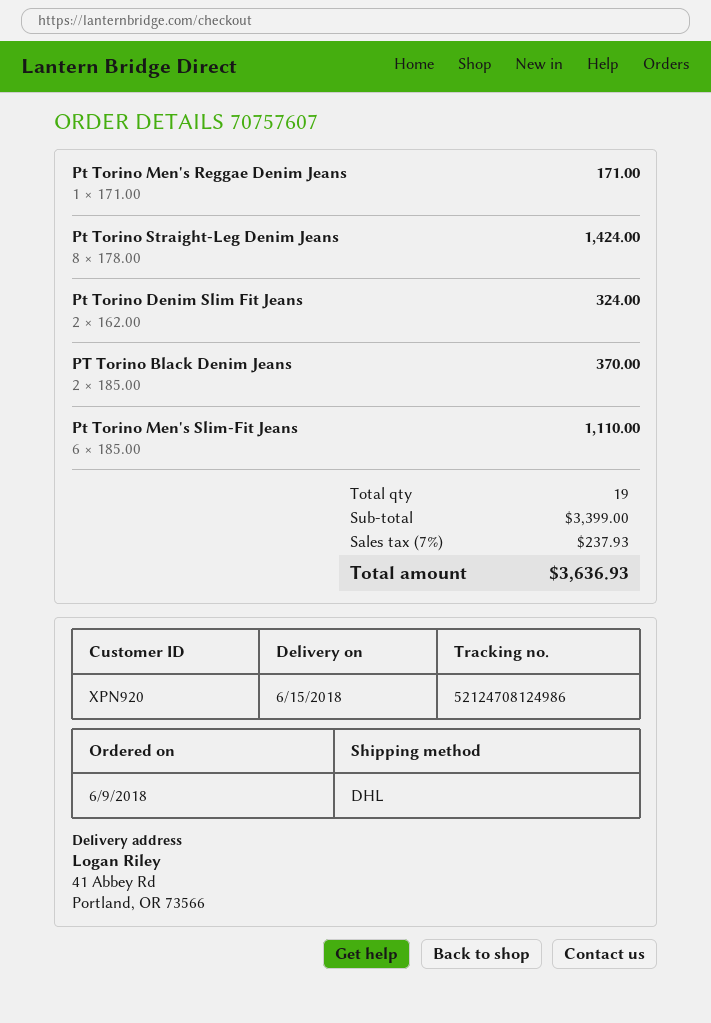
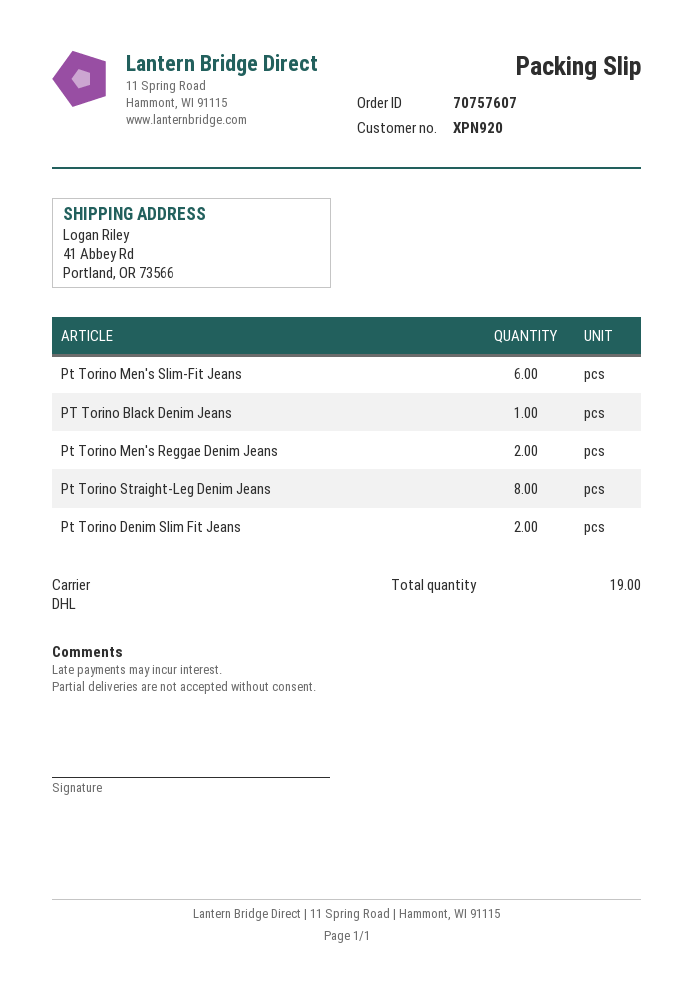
Pt Torino Men's Reggae Denim Jeans: 1 -> 2
PT Torino Black Denim Jeans: 2 -> 1

